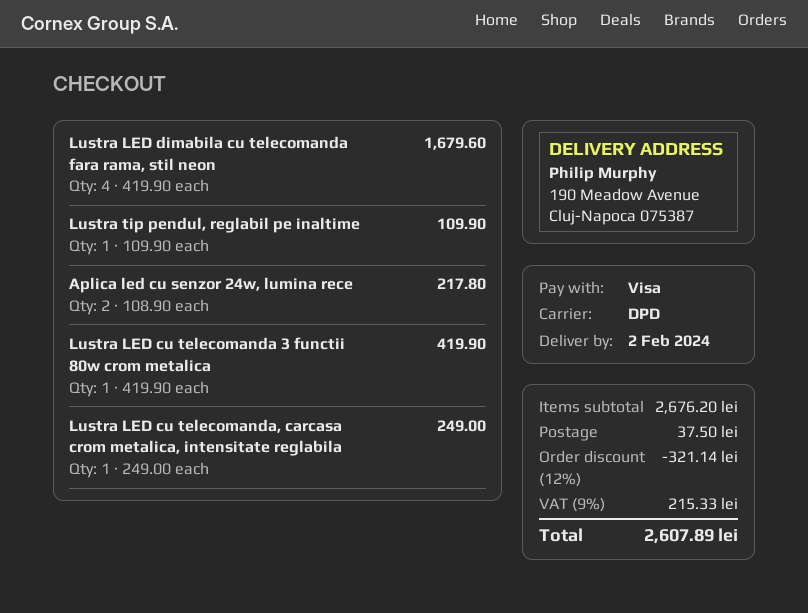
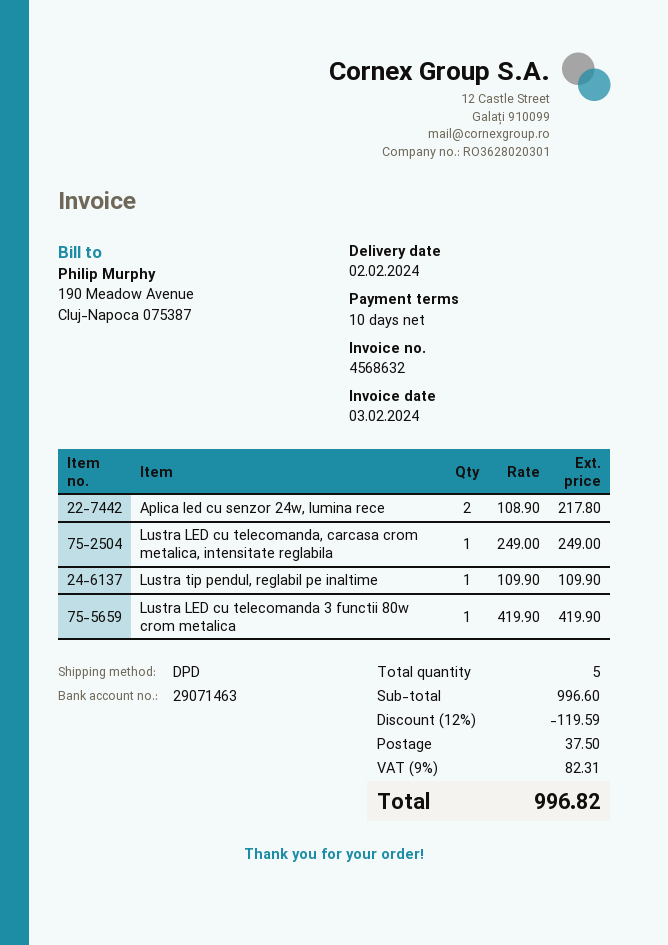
Lustra LED dimabila cu telecomanda fara rama, stil neon: 4 x 419.90 = 1679.60 -> none
subtotal: 2676.20 -> 996.60
discount: 12% = 321.14 -> 12% = 119.59
tax: 9% = 215.33 -> 9% = 82.31
total: 2607.89 -> 996.82

